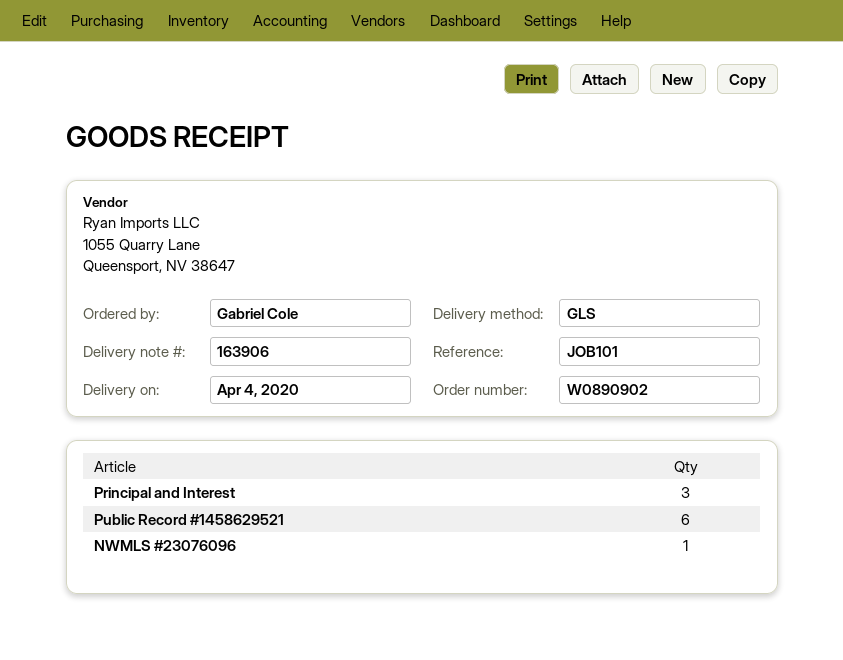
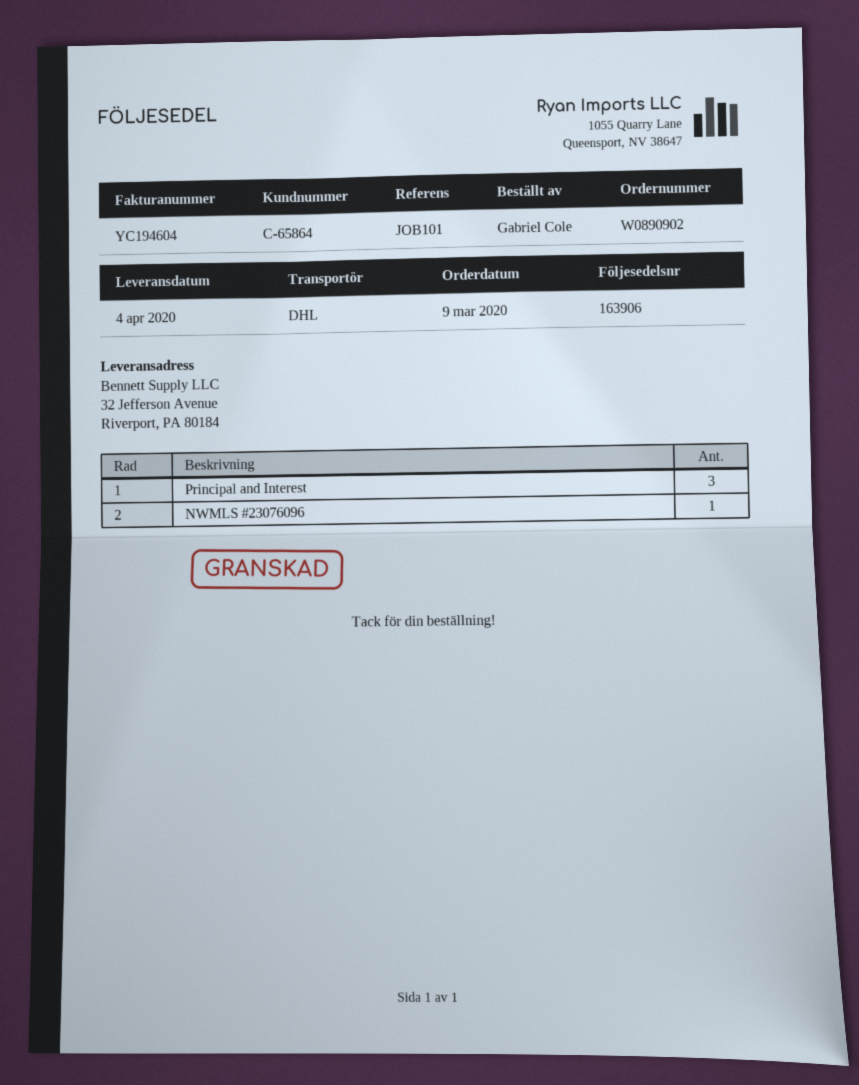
shipping method: GLS -> DHL
Public Record #1458629521: 6 -> none

